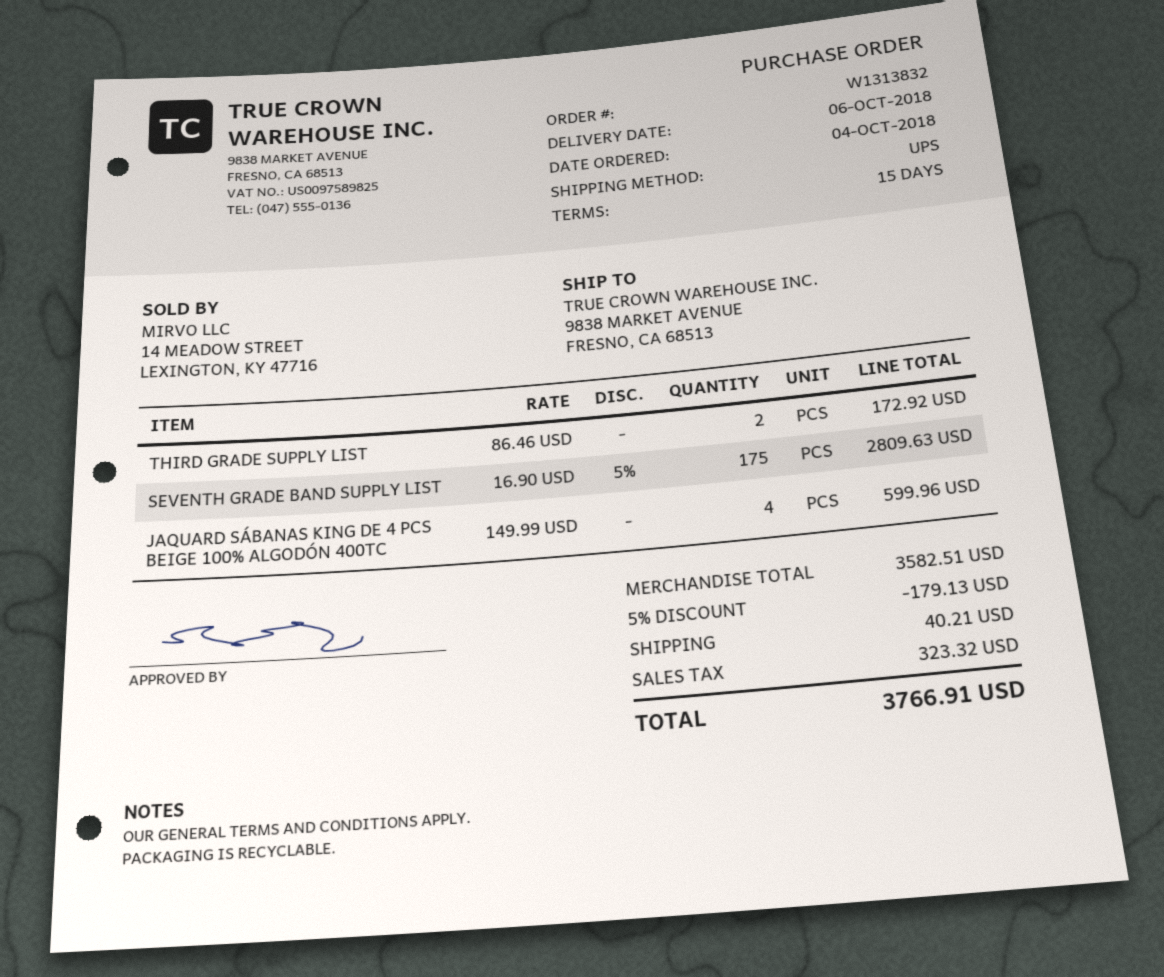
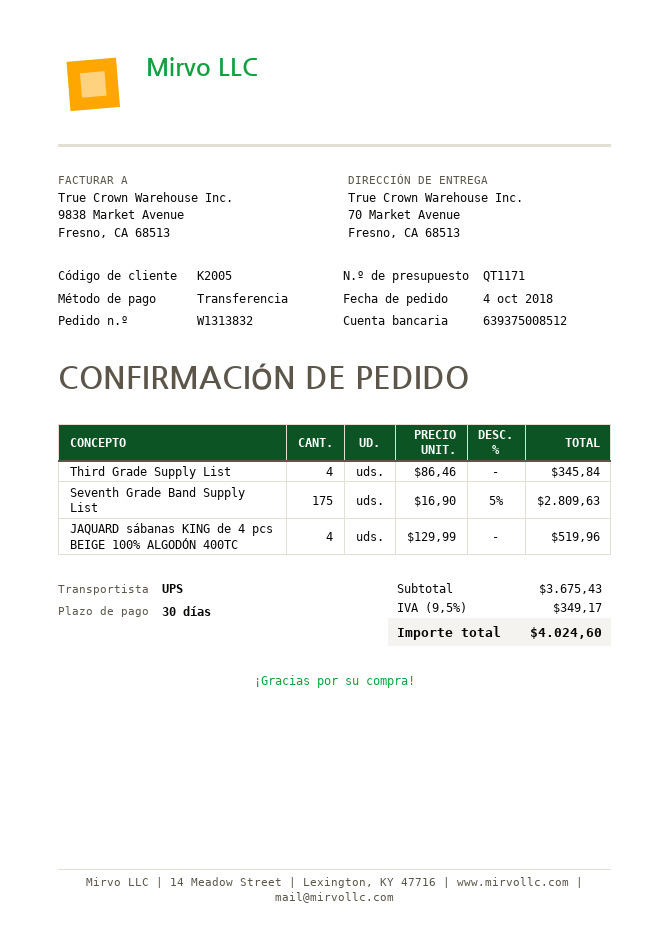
payment terms: 15 days -> 30 days
ship to: 9838 MARKET AVENUE, FRESNO, CA 68513 -> 70 Market Avenue, Fresno, CA 68513
THIRD GRADE SUPPLY LIST: 2 x 86.46 = 172.92 -> 4 x 86.46 = 345.84
JAQUARD SÁBANAS KING DE 4 PCS BEIGE 100% ALGODÓN 400TC: 4 x 149.99 = 599.96 -> 4 x 129.99 = 519.96
subtotal: 3582.51 -> 3675.43
discount: 5% = 179.13 -> none
shipping: 40.21 -> none
tax: 323.32 -> 349.17
total: 3766.91 -> 4024.60

